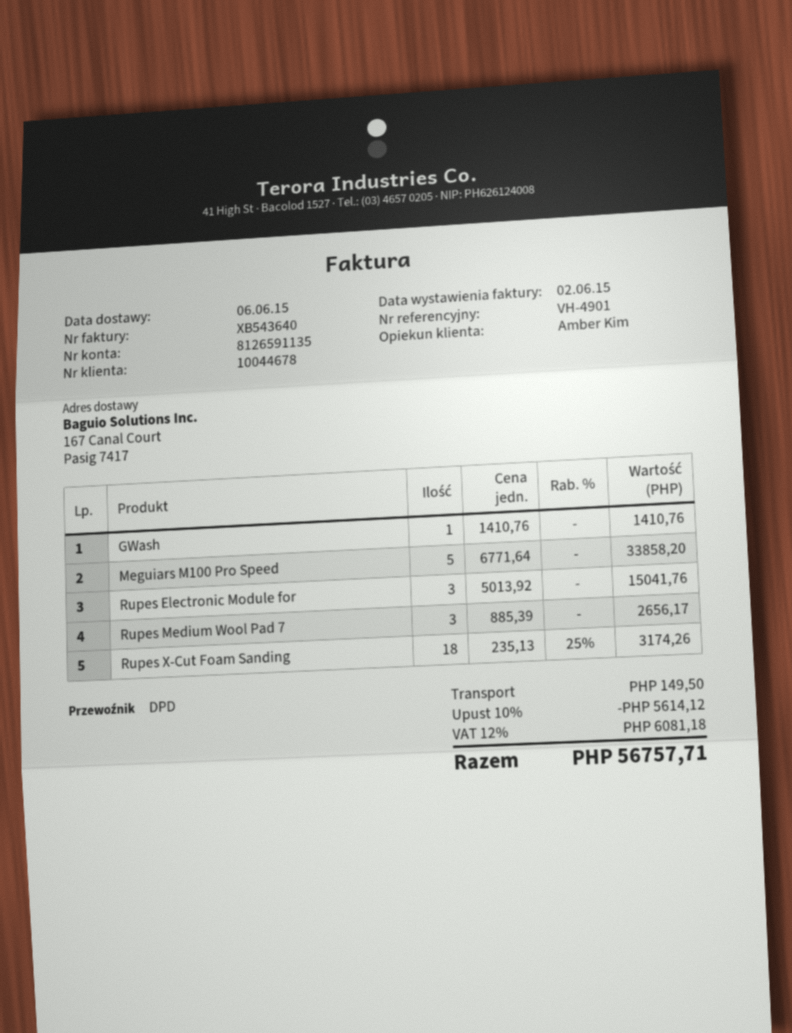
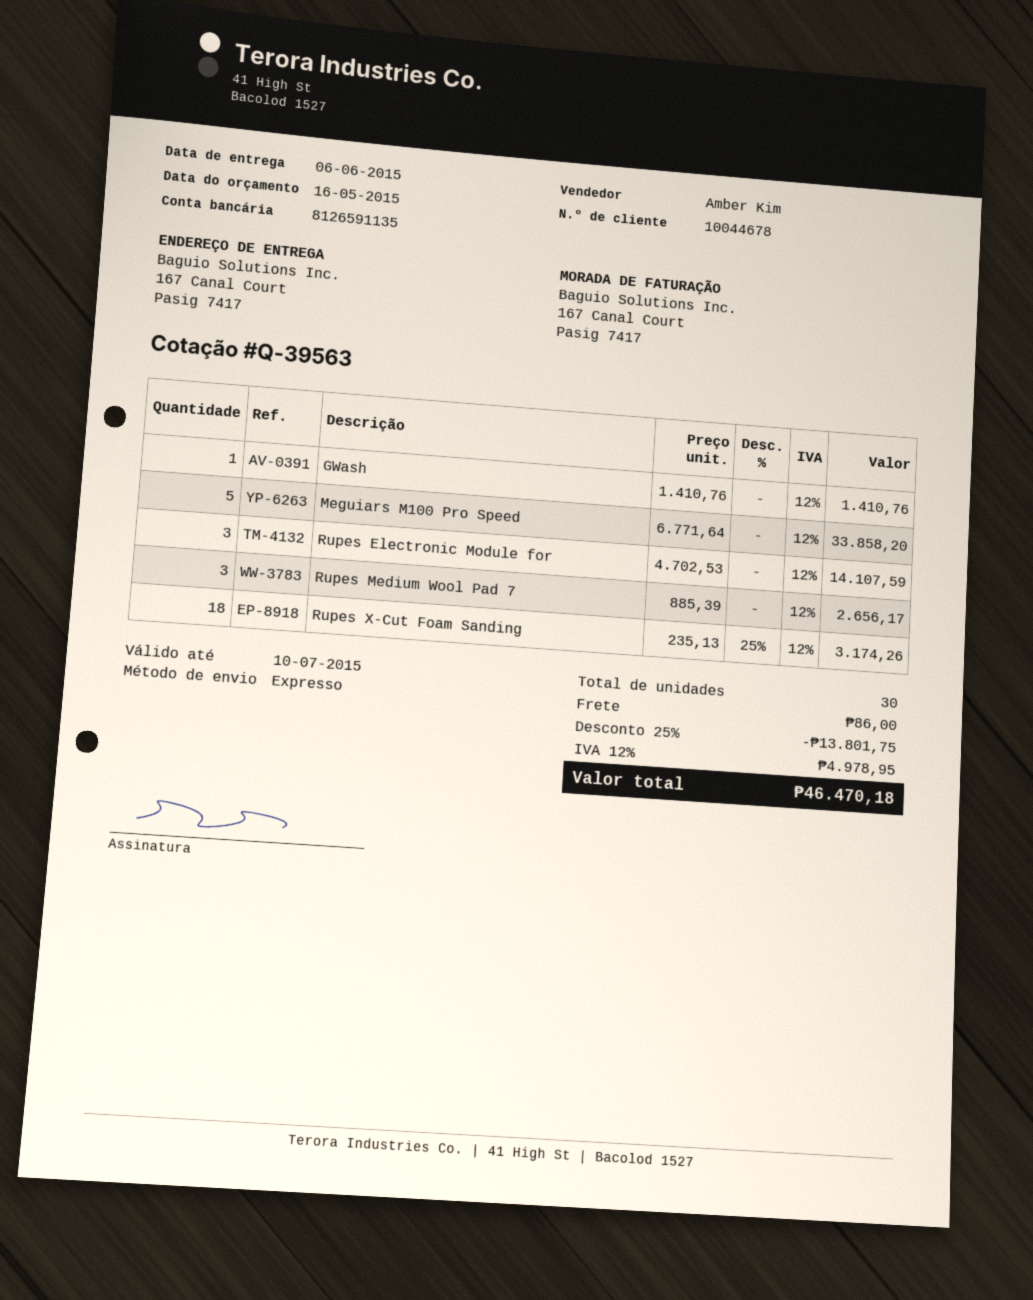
shipping method: DPD -> express
Rupes Electronic Module for: 3 x 5013.92 = 15041.76 -> 3 x 4702.53 = 14107.59
discount: 10% = 5614.12 -> 25% = 13801.75
shipping: 149.50 -> 86.00
tax: 12% = 6081.18 -> 12% = 4978.95
total: 56757.71 -> 46470.18

